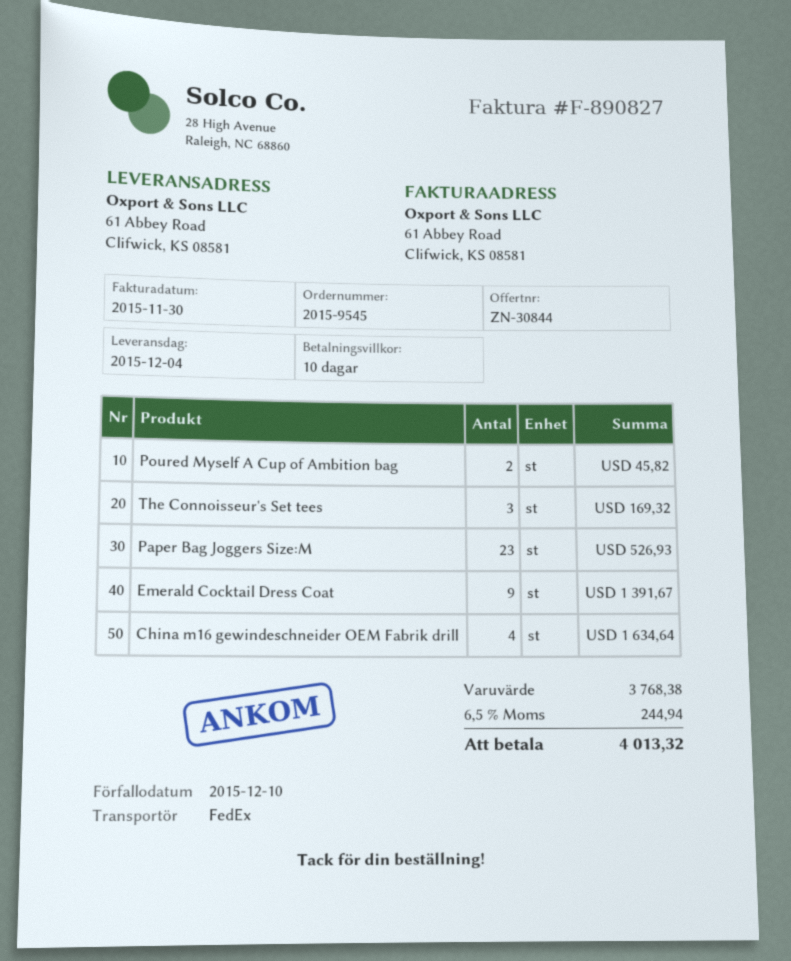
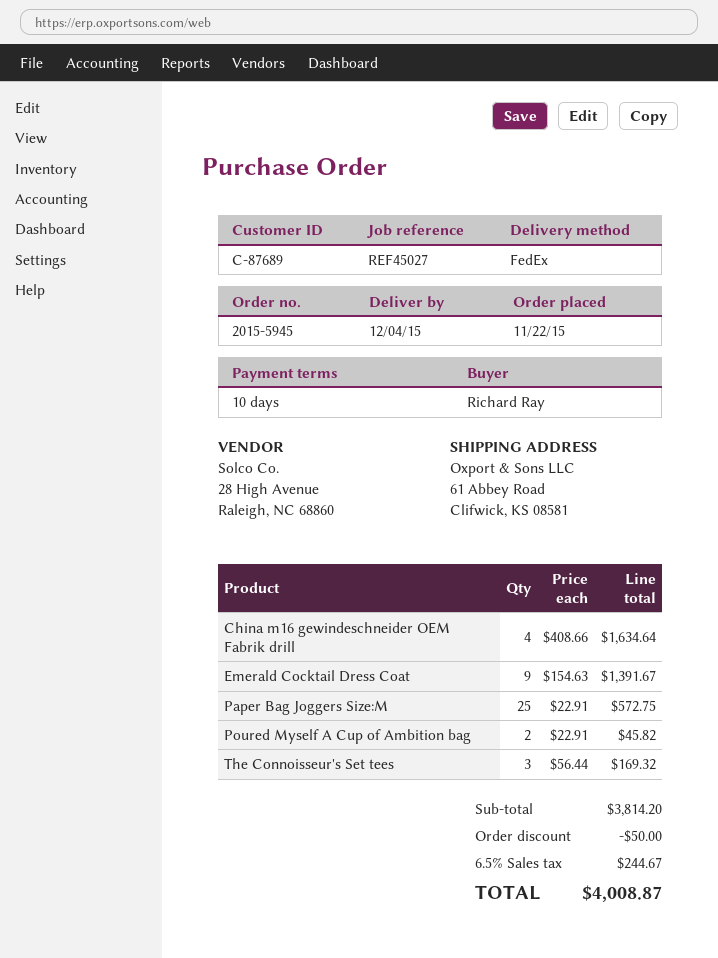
order number: 2015-9545 -> 2015-5945
Paper Bag Joggers Size:M: 23 for 526.93 -> 25 for 572.75
subtotal: 3768.38 -> 3814.20
discount: none -> 50.00
tax: 6.5% = 244.94 -> 6.5% = 244.67
total: 4013.32 -> 4008.87

